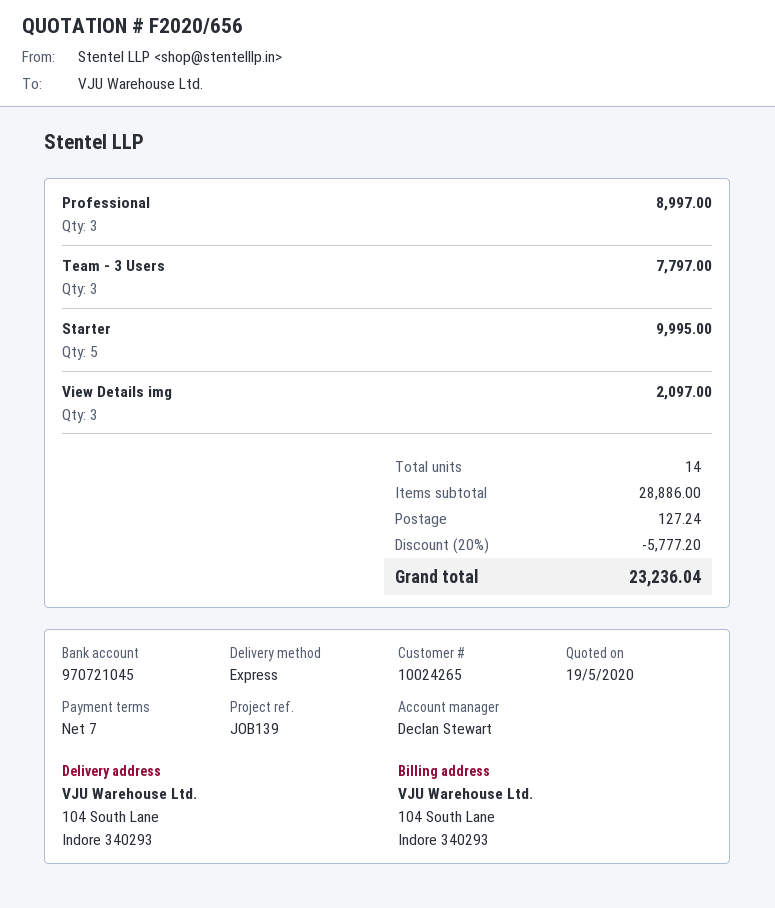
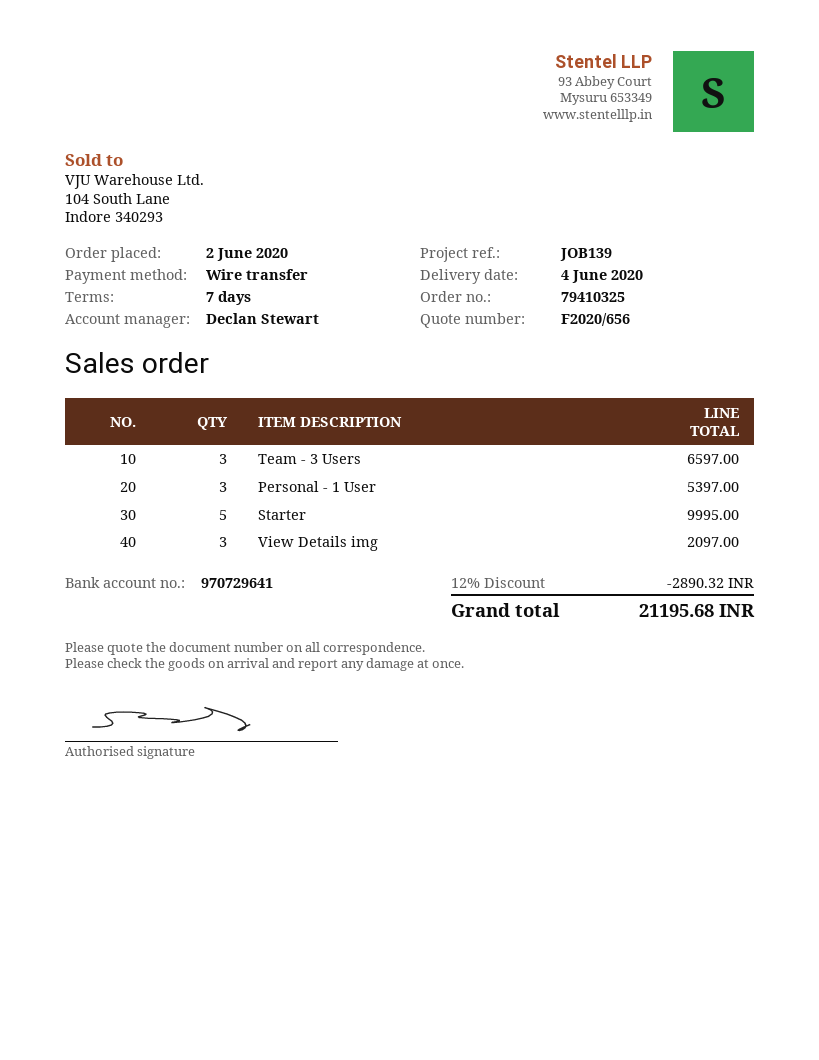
bank account: 970721045 -> 970729641
Professional: 3 for 8997.00 -> none
Team - 3 Users: 3 for 7797.00 -> 3 for 6597.00
Personal - 1 User: none -> 3 for 5397.00
discount: 20% = 5777.20 -> 12% = 2890.32
shipping: 127.24 -> none
total: 23236.04 -> 21195.68

